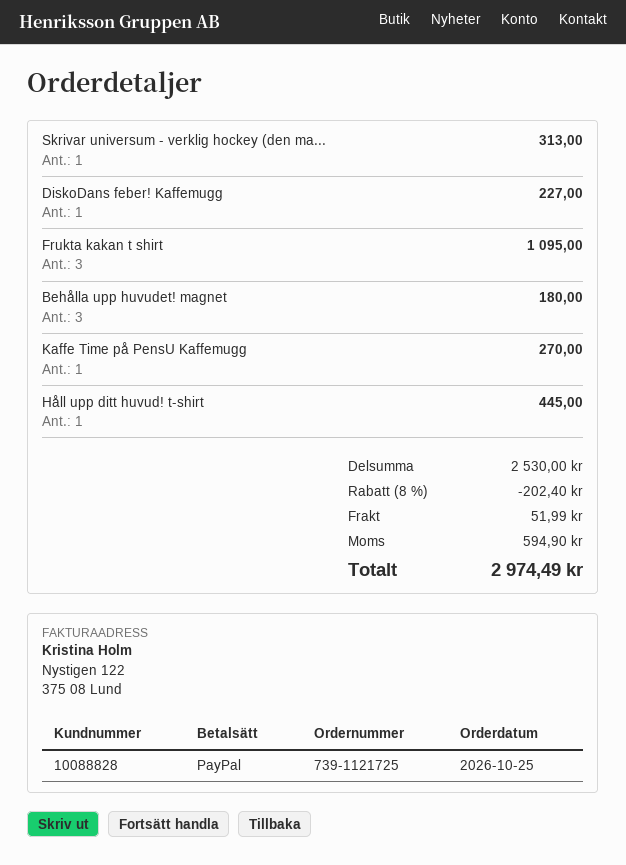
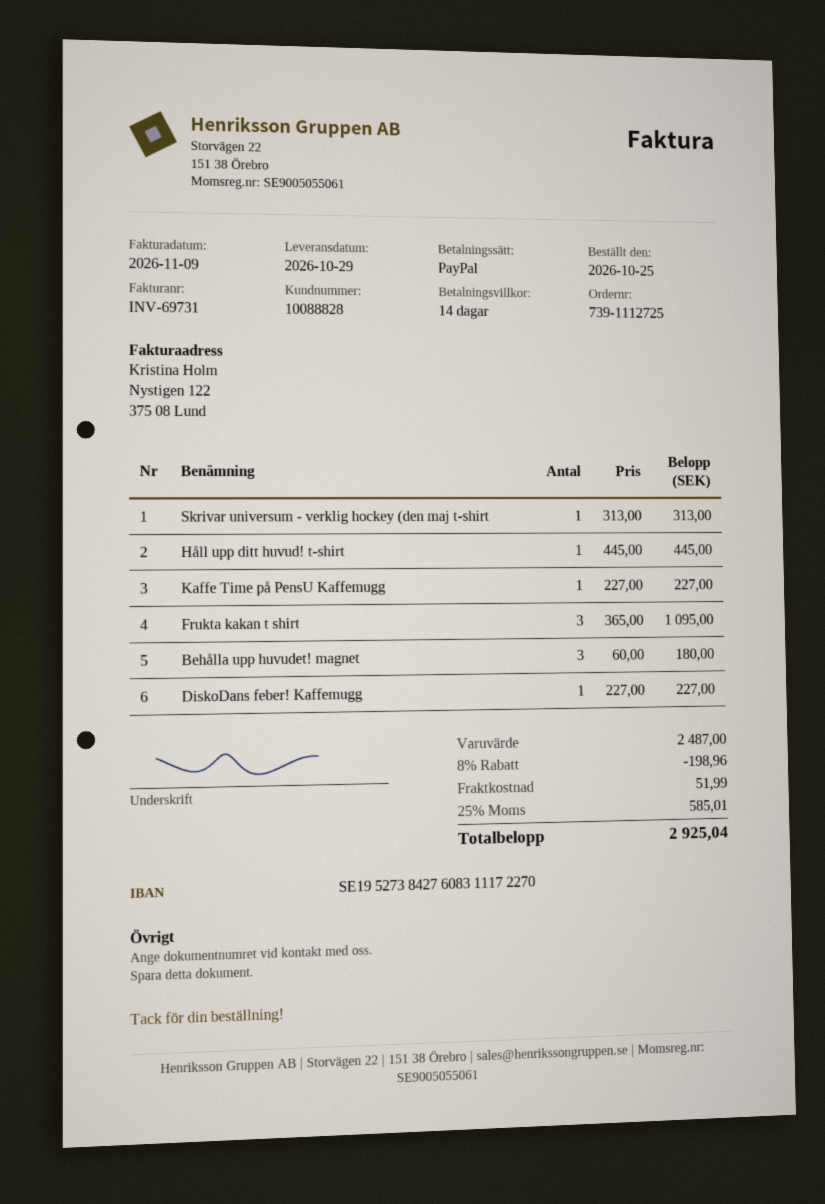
order number: 739-1121725 -> 739-1112725
Kaffe Time på PensU Kaffemugg: 1 for 270.00 -> 1 for 227.00
subtotal: 2530.00 -> 2487.00
discount: 8% = 202.40 -> 8% = 198.96
tax: 594.90 -> 585.01
total: 2974.49 -> 2925.04

